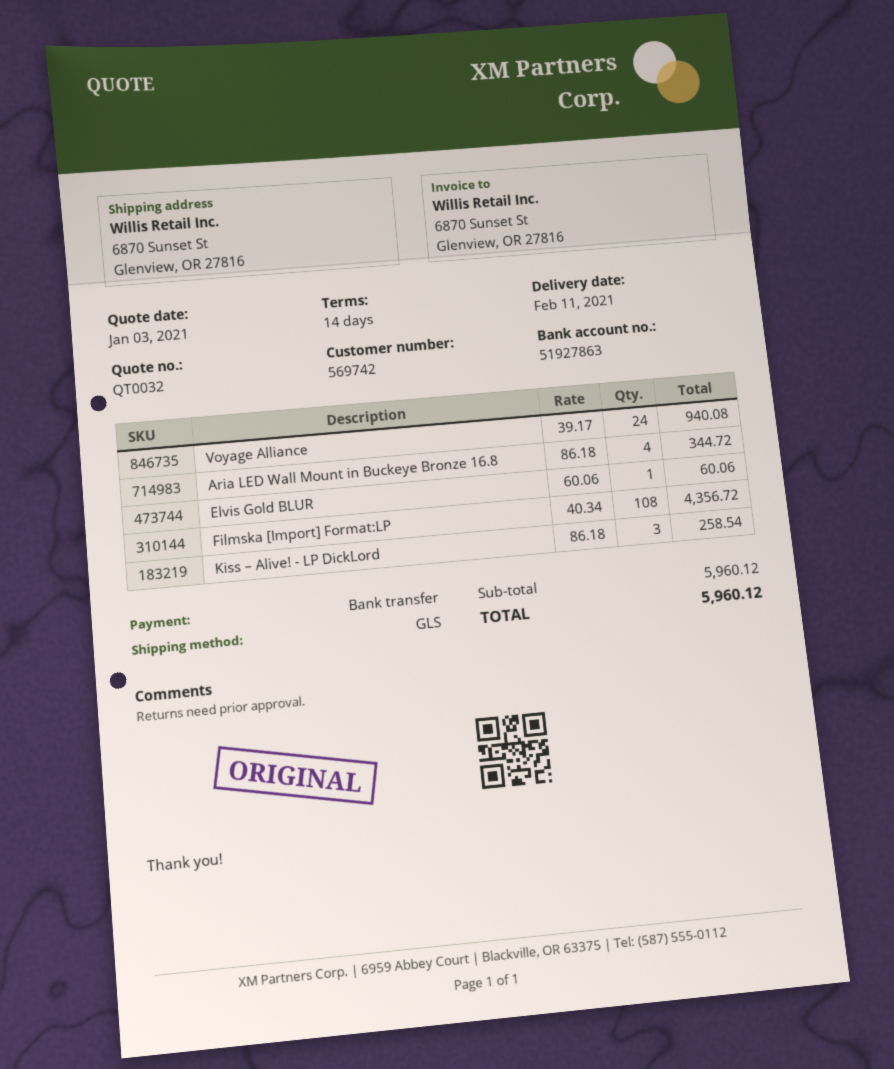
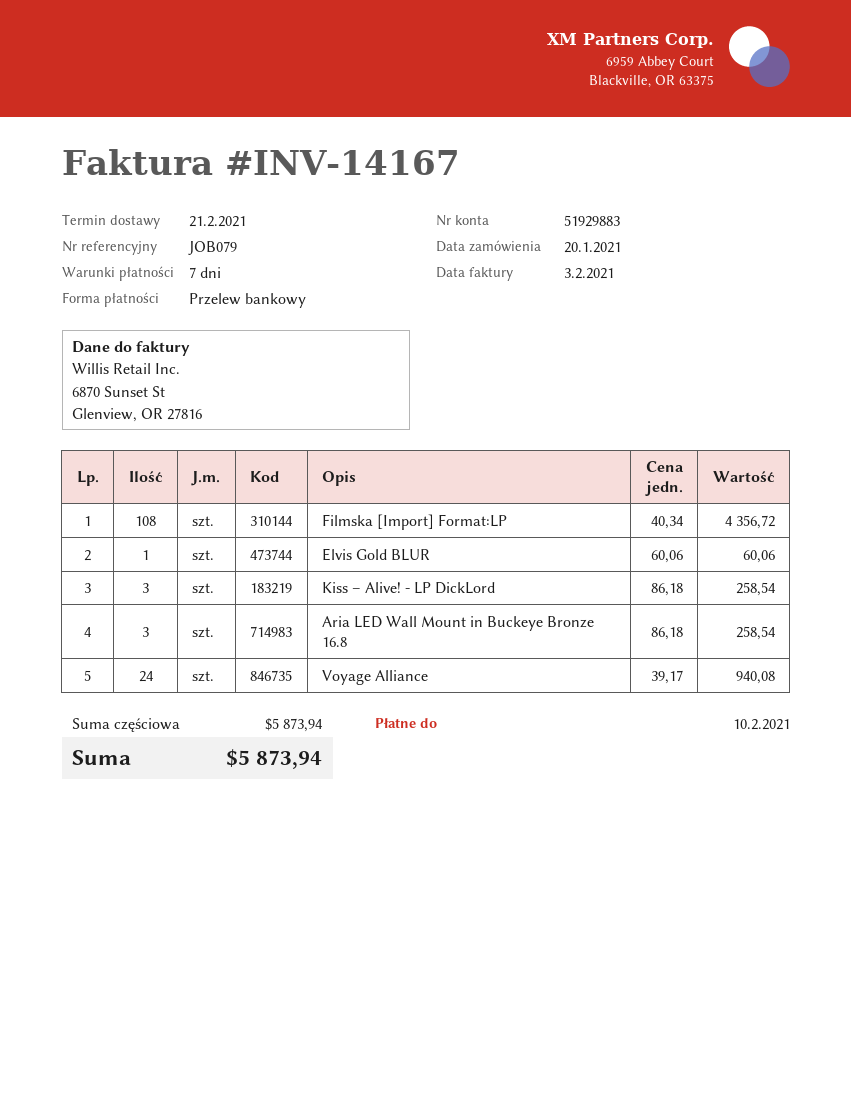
delivery date: 2021-02-11 -> 2021-02-21
payment terms: 14 days -> 7 days
bank account: 51927863 -> 51929883
Aria LED Wall Mount in Buckeye Bronze 16.8: 4 x 86.18 = 344.72 -> 3 x 86.18 = 258.54
subtotal: 5960.12 -> 5873.94
total: 5960.12 -> 5873.94

